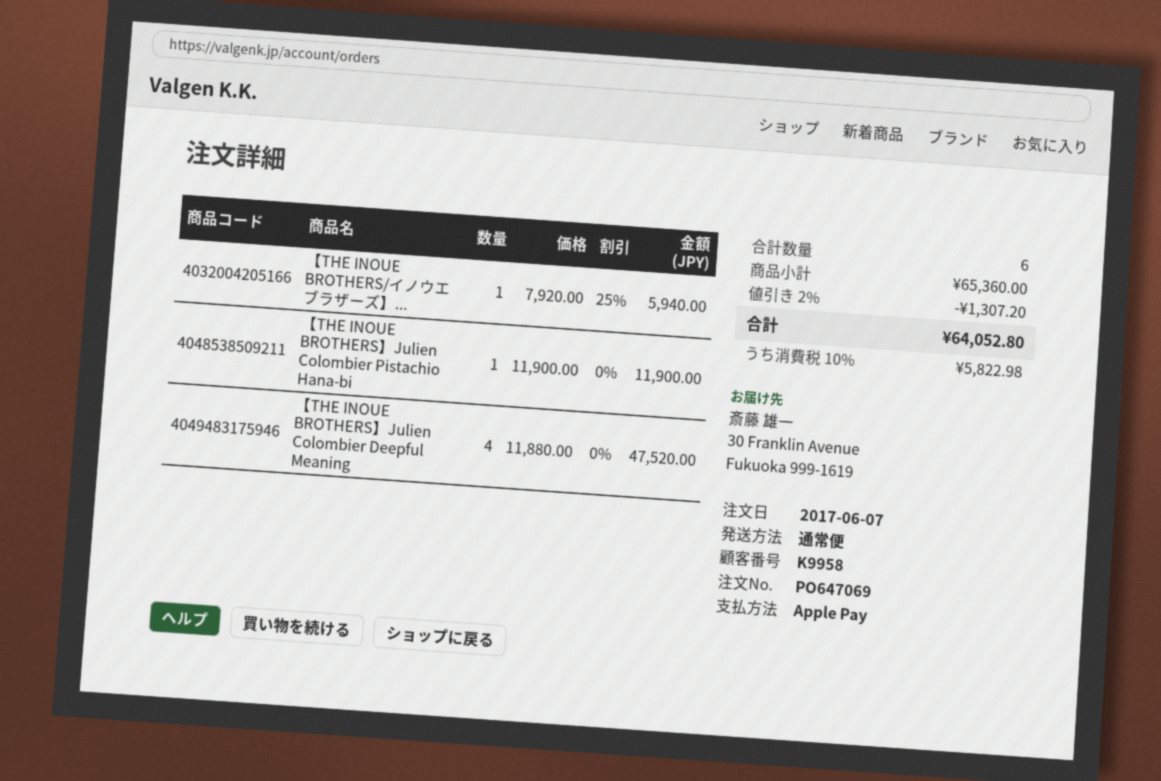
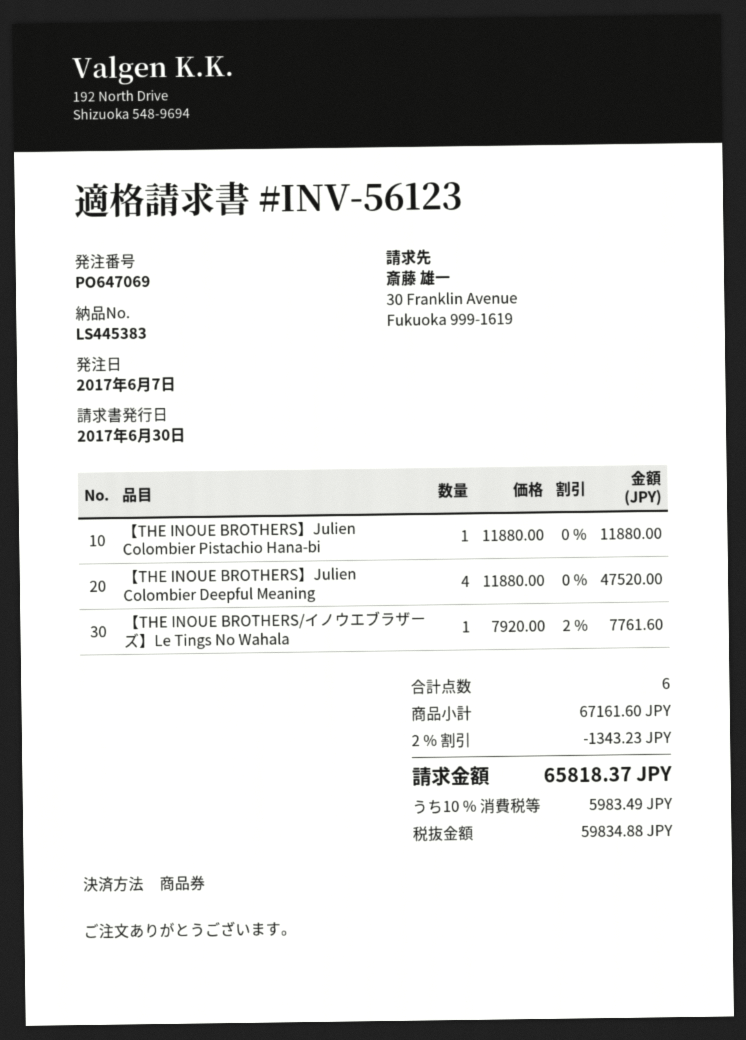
payment method: Apple Pay -> gift card
【THE INOUE BROTHERS/イノウエブラザーズ】...: 1 x 7920.00 - 25% = 5940.00 -> 1 x 7920.00 - 2% = 7761.60
【THE INOUE BROTHERS】Julien Colombier Pistachio Hana-bi: 1 x 11900.00 = 11900.00 -> 1 x 11880.00 = 11880.00
subtotal: 65360.00 -> 67161.60
discount: 2% = 1307.20 -> 2% = 1343.23
tax: 10% = 5822.98 -> 10% = 5983.49
total: 64052.80 -> 65818.37

